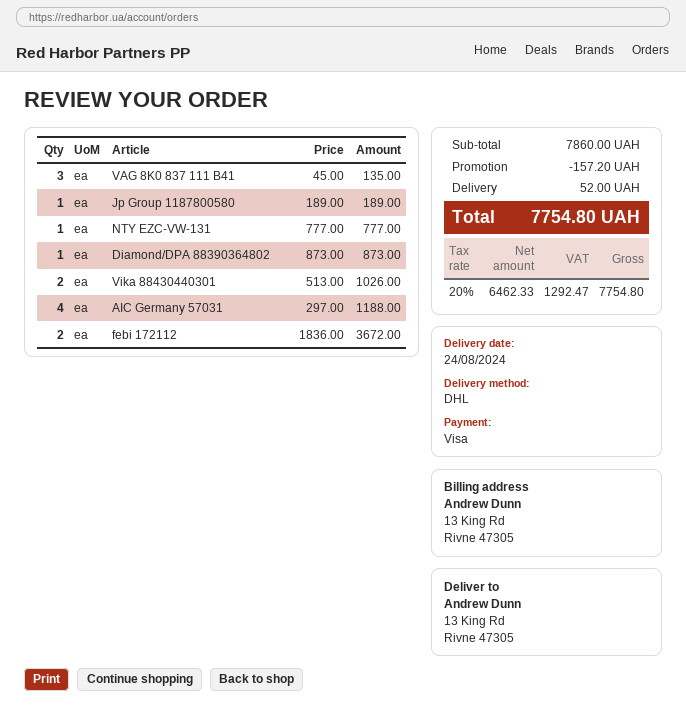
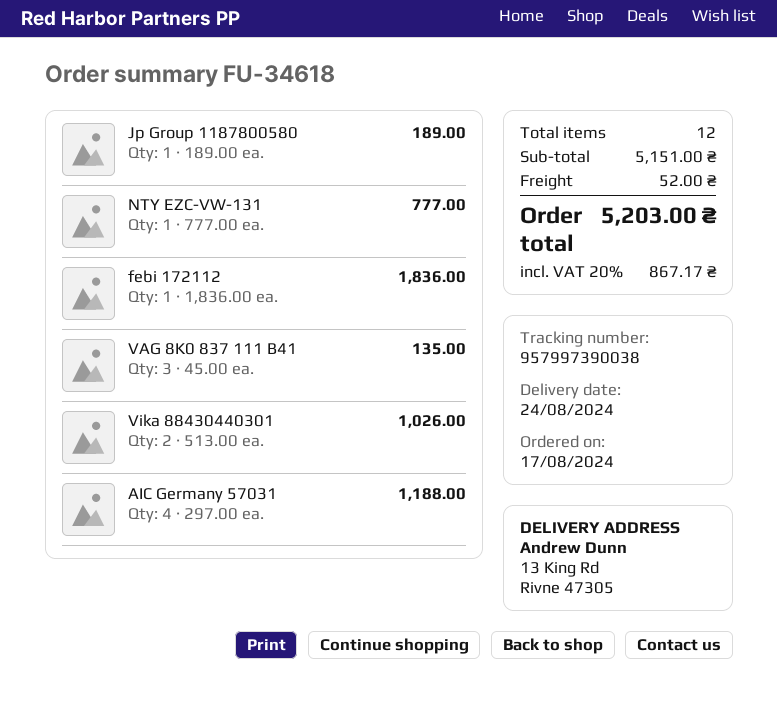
Diamond/DPA 88390364802: 1 x 873.00 = 873.00 -> none
febi 172112: 2 x 1836.00 = 3672.00 -> 1 x 1836.00 = 1836.00
subtotal: 7860.00 -> 5151.00
discount: 157.20 -> none
tax: 20% = 1292.47 -> 20% = 867.17
total: 7754.80 -> 5203.00

